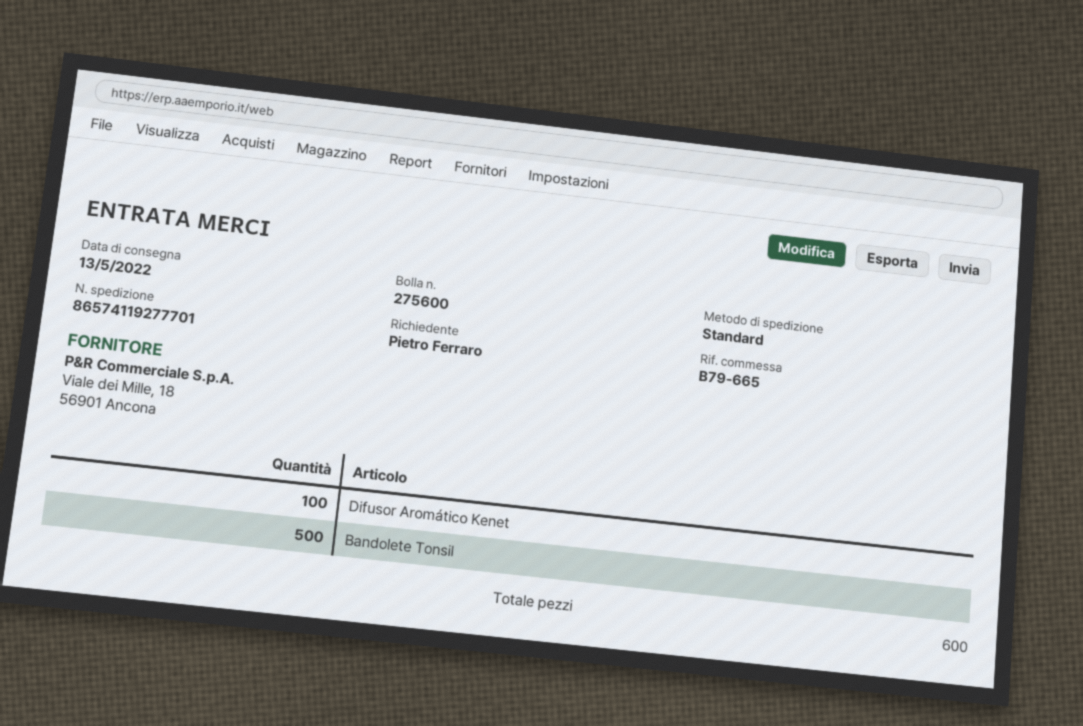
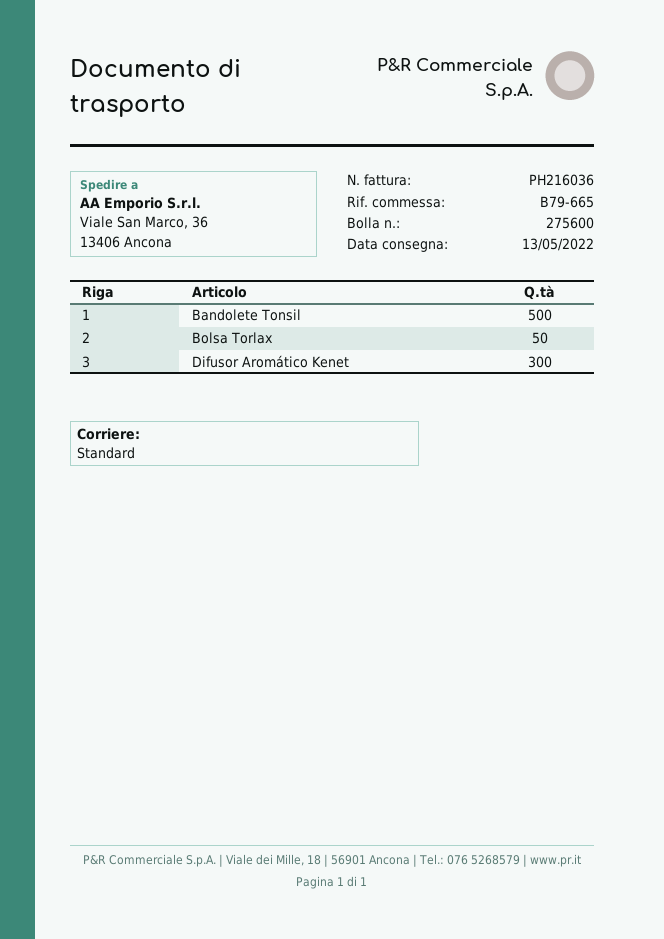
Difusor Aromático Kenet: 100 -> 300
Bolsa Torlax: none -> 50

